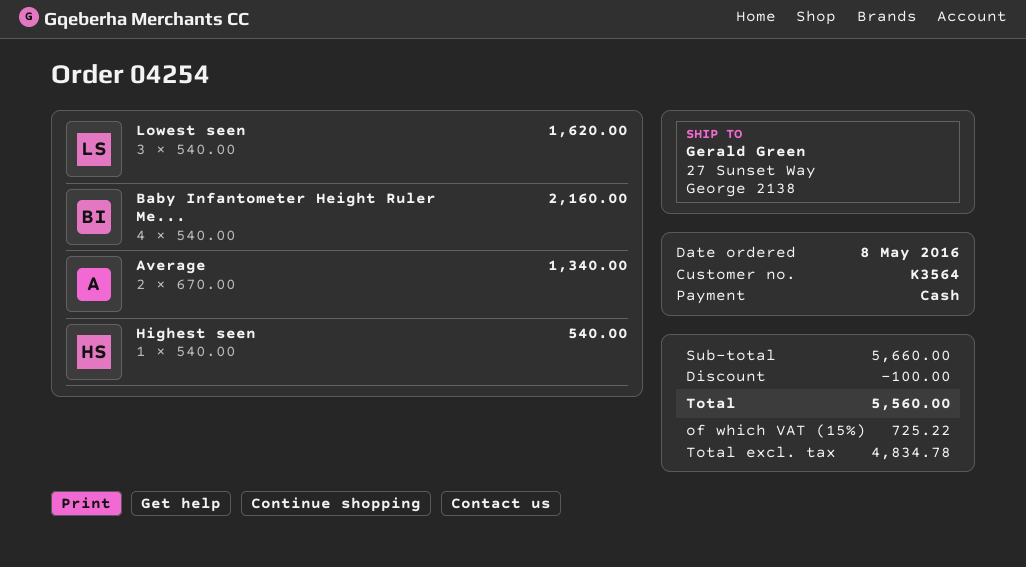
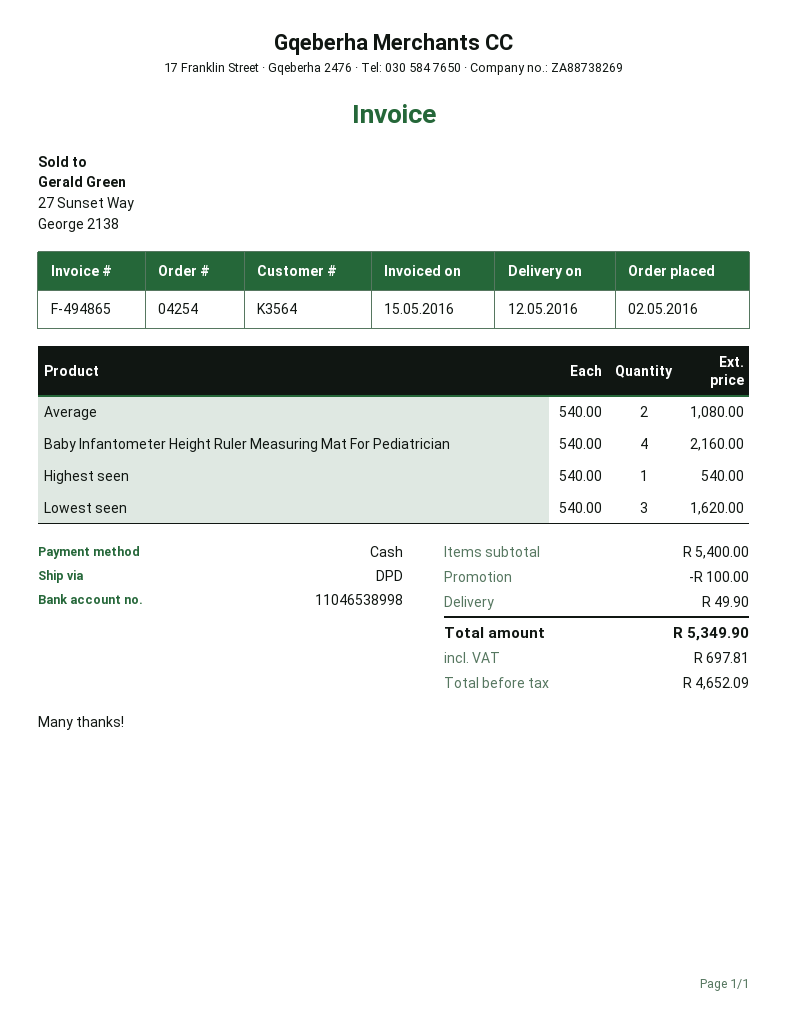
order date: 2016-05-08 -> 2016-05-02
Average: 2 x 670.00 = 1340.00 -> 2 x 540.00 = 1080.00
subtotal: 5660.00 -> 5400.00
shipping: none -> 49.90
net: 4834.78 -> 4652.09
tax: 725.22 -> 697.81
total: 5560.00 -> 5349.90

